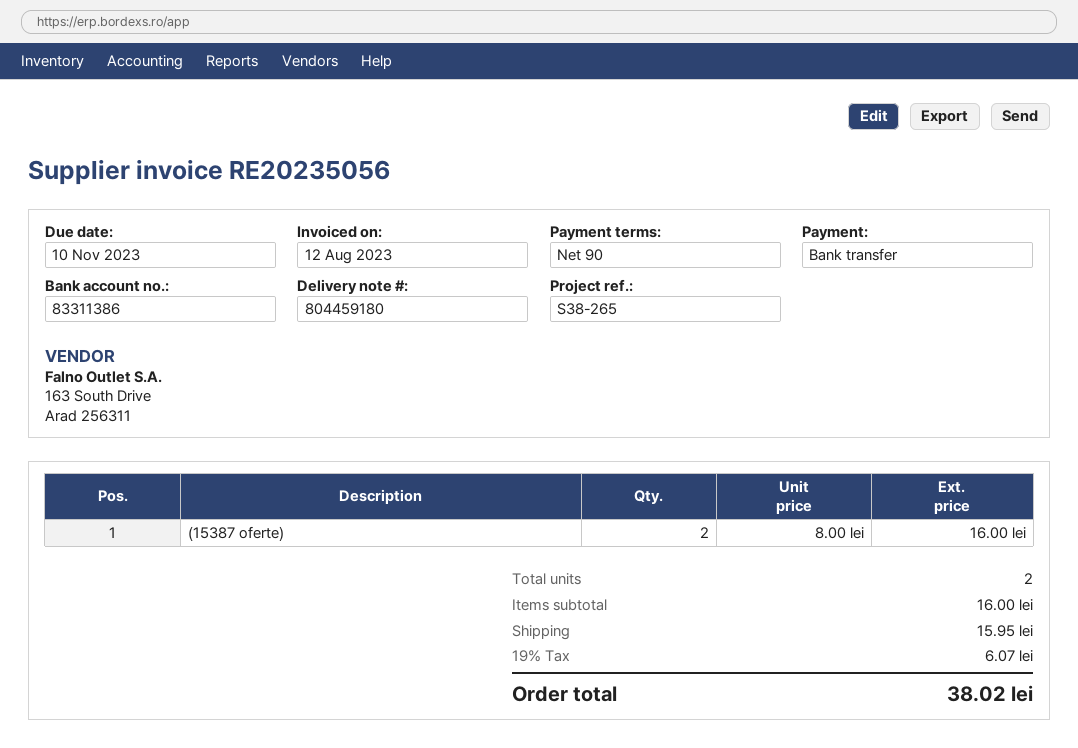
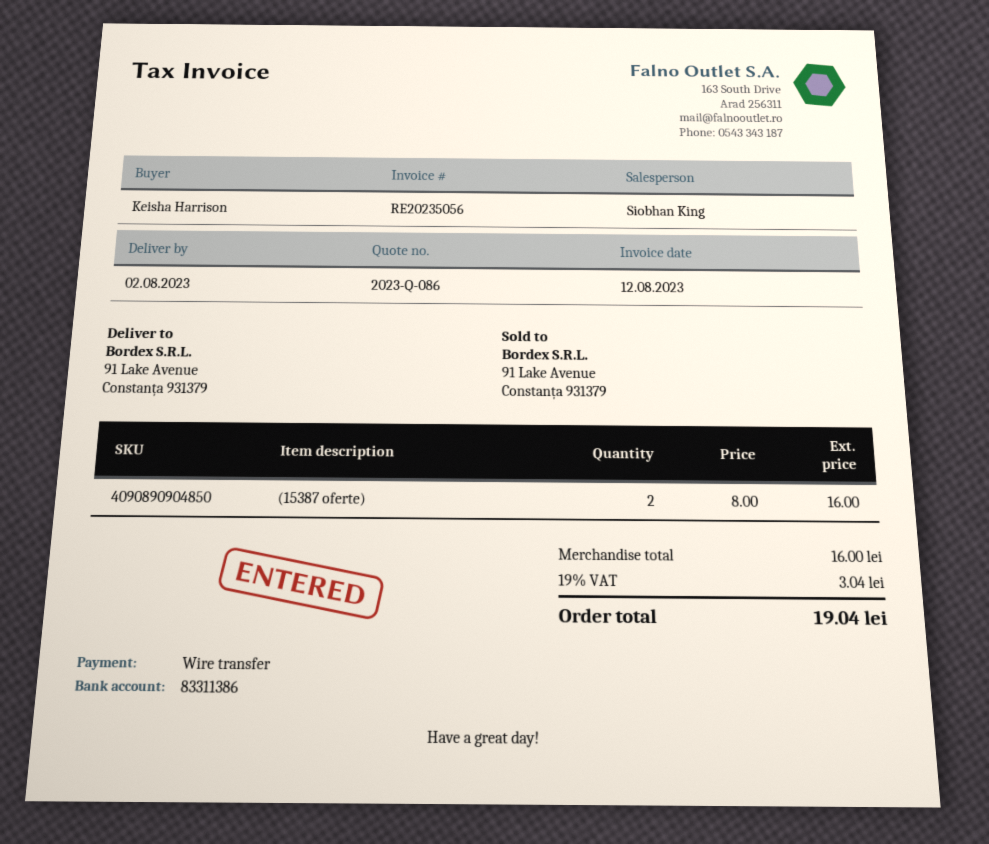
shipping: 15.95 -> none
tax: 19% = 6.07 -> 19% = 3.04
total: 38.02 -> 19.04

